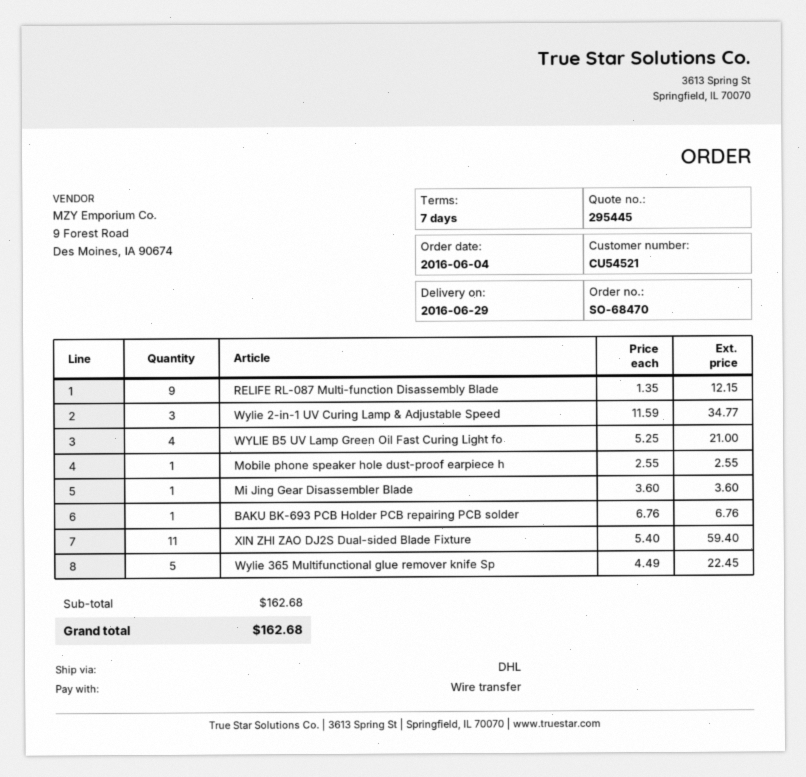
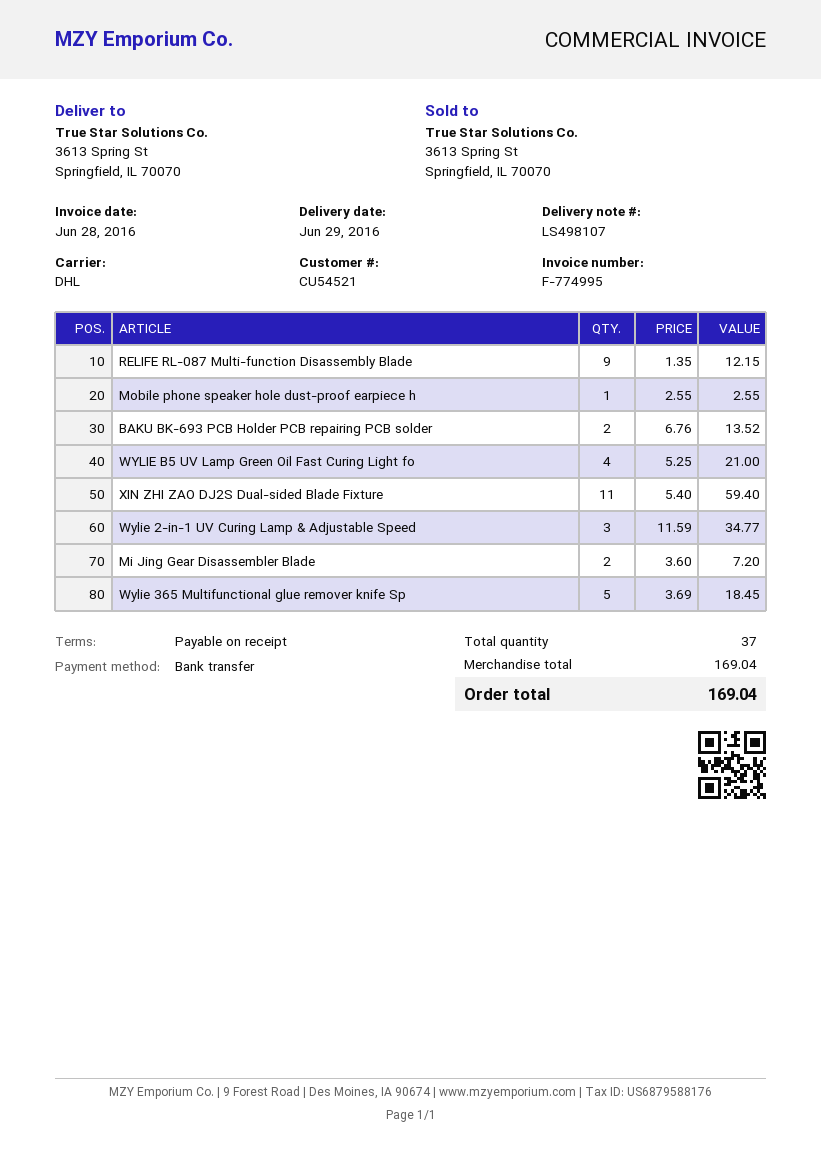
payment terms: 7 days -> on receipt
Mi Jing Gear Disassembler Blade: 1 x 3.60 = 3.60 -> 2 x 3.60 = 7.20
BAKU BK-693 PCB Holder PCB repairing PCB solder: 1 x 6.76 = 6.76 -> 2 x 6.76 = 13.52
Wylie 365 Multifunctional glue remover knife Sp: 5 x 4.49 = 22.45 -> 5 x 3.69 = 18.45
subtotal: 162.68 -> 169.04
total: 162.68 -> 169.04

